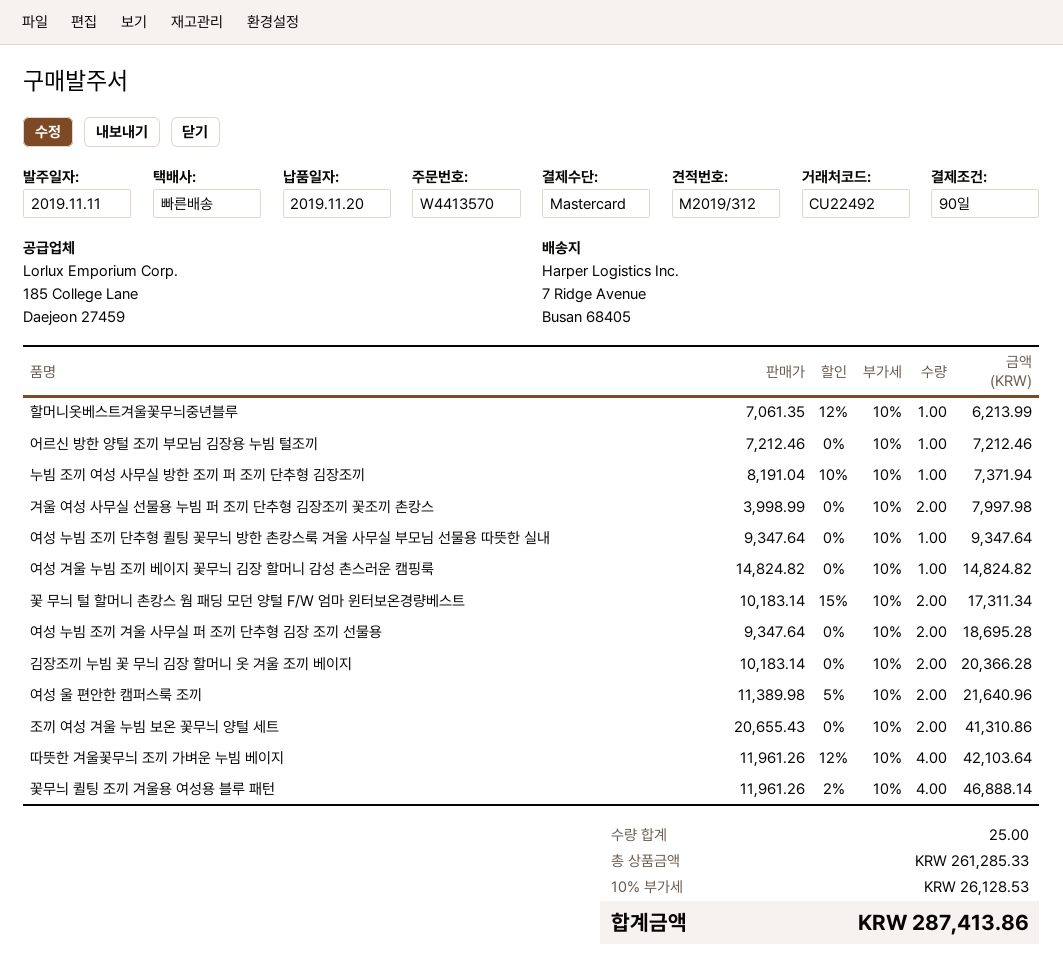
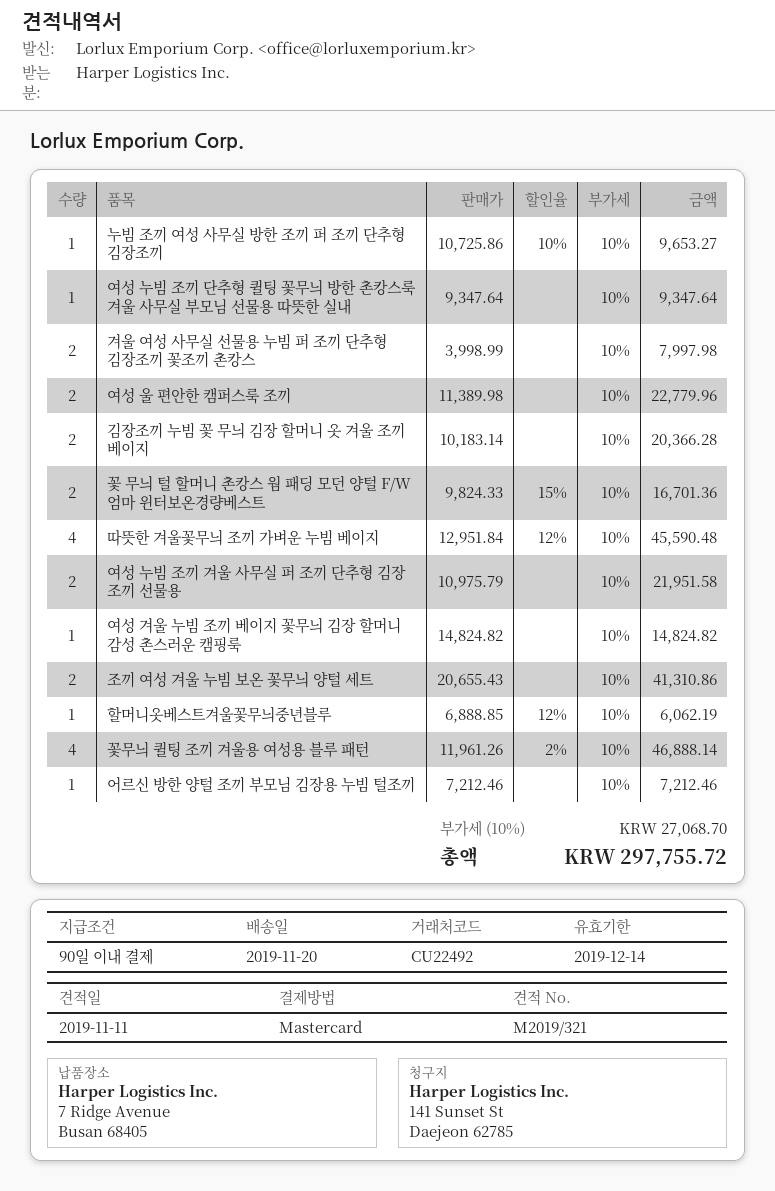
quote number: M2019/312 -> M2019/321
할머니옷베스트겨울꽃무늬중년블루: 1 x 7061.35 - 12% = 6213.99 -> 1 x 6888.85 - 12% = 6062.19
누빔 조끼 여성 사무실 방한 조끼 퍼 조끼 단추형 김장조끼: 1 x 8191.04 - 10% = 7371.94 -> 1 x 10725.86 - 10% = 9653.27
꽃 무늬 털 할머니 촌캉스 웜 패딩 모던 양털 F/W 엄마 윈터보온경량베스트: 2 x 10183.14 - 15% = 17311.34 -> 2 x 9824.33 - 15% = 16701.36
여성 누빔 조끼 겨울 사무실 퍼 조끼 단추형 김장 조끼 선물용: 2 x 9347.64 = 18695.28 -> 2 x 10975.79 = 21951.58
여성 울 편안한 캠퍼스룩 조끼: 2 x 11389.98 - 5% = 21640.96 -> 2 x 11389.98 = 22779.96
따뜻한 겨울꽃무늬 조끼 가벼운 누빔 베이지: 4 x 11961.26 - 12% = 42103.64 -> 4 x 12951.84 - 12% = 45590.48
tax: 10% = 26128.53 -> 10% = 27068.70
total: 287413.86 -> 297755.72

